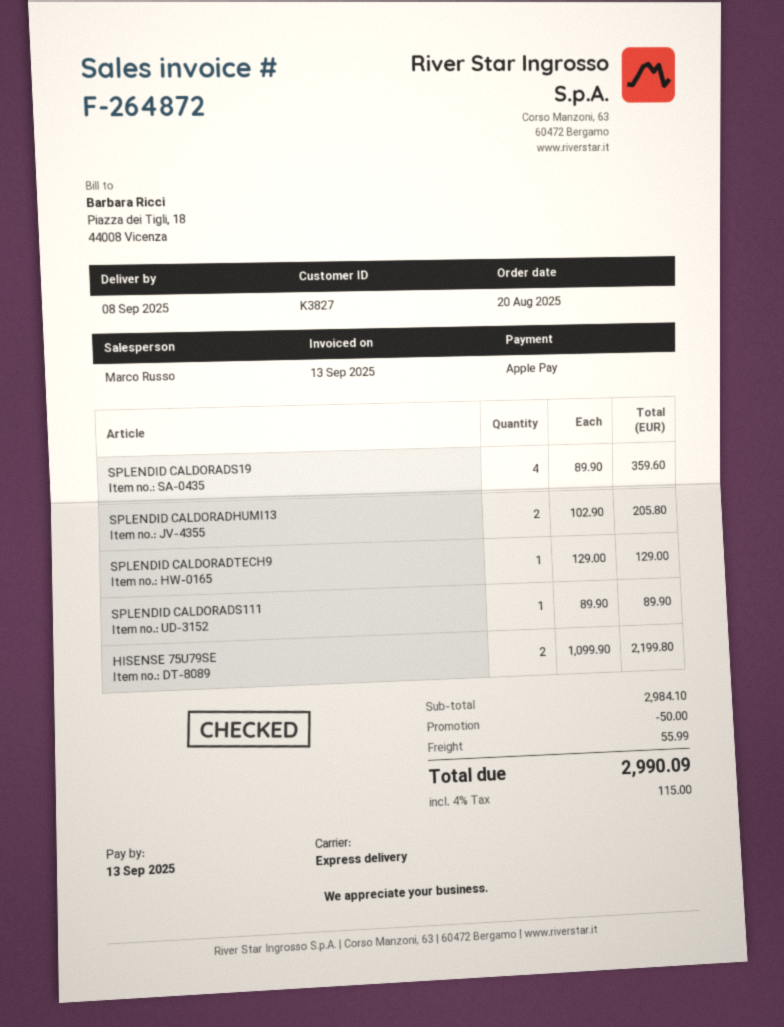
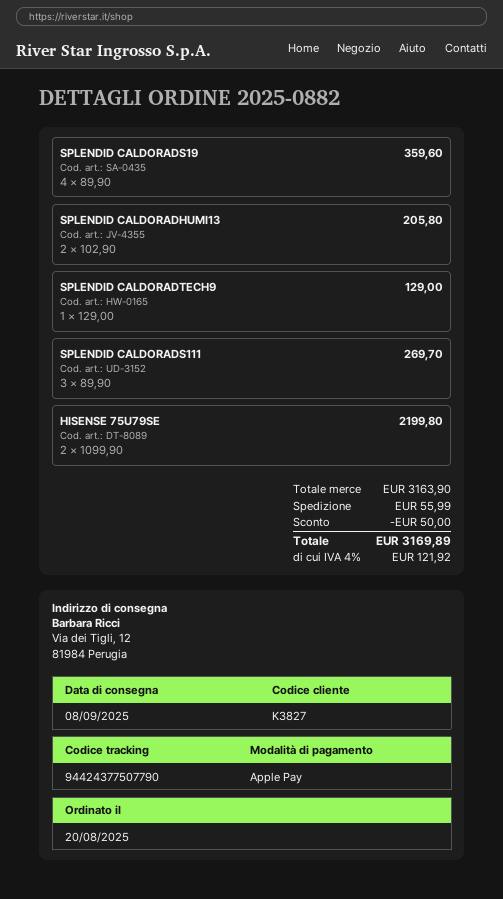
SPLENDID CALDORADS111: 1 x 89.90 = 89.90 -> 3 x 89.90 = 269.70
subtotal: 2984.10 -> 3163.90
tax: 4% = 115.00 -> 4% = 121.92
total: 2990.09 -> 3169.89

